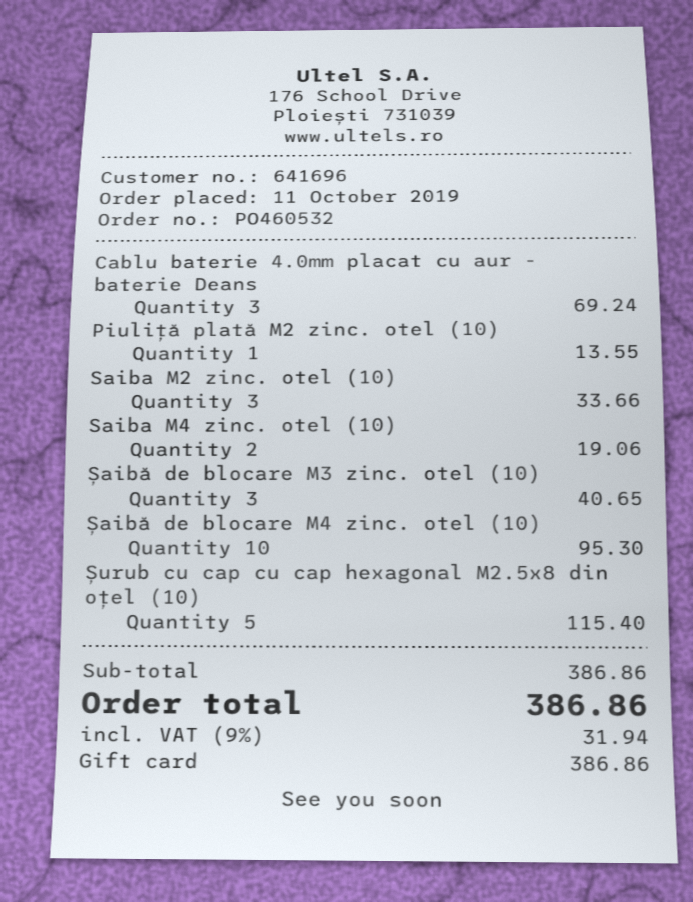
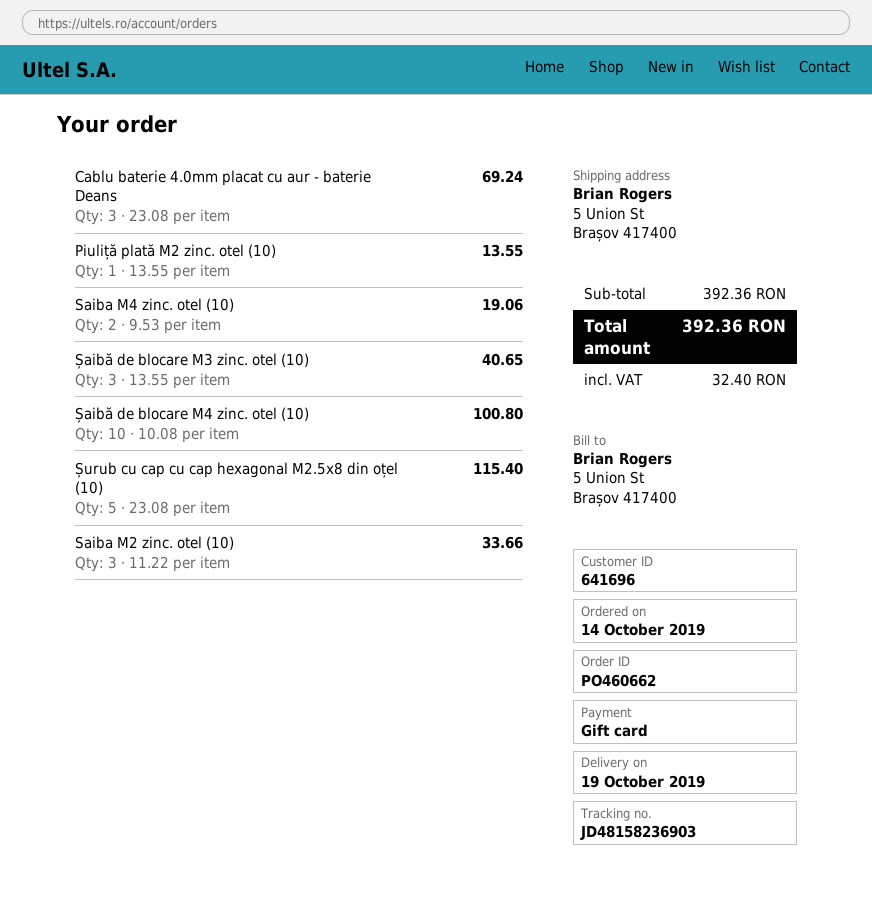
order number: PO460532 -> PO460662
order date: 2019-10-11 -> 2019-10-14
Șaibă de blocare M4 zinc. otel (10): 10 for 95.30 -> 10 for 100.80
subtotal: 386.86 -> 392.36
tax: 31.94 -> 32.40
total: 386.86 -> 392.36

